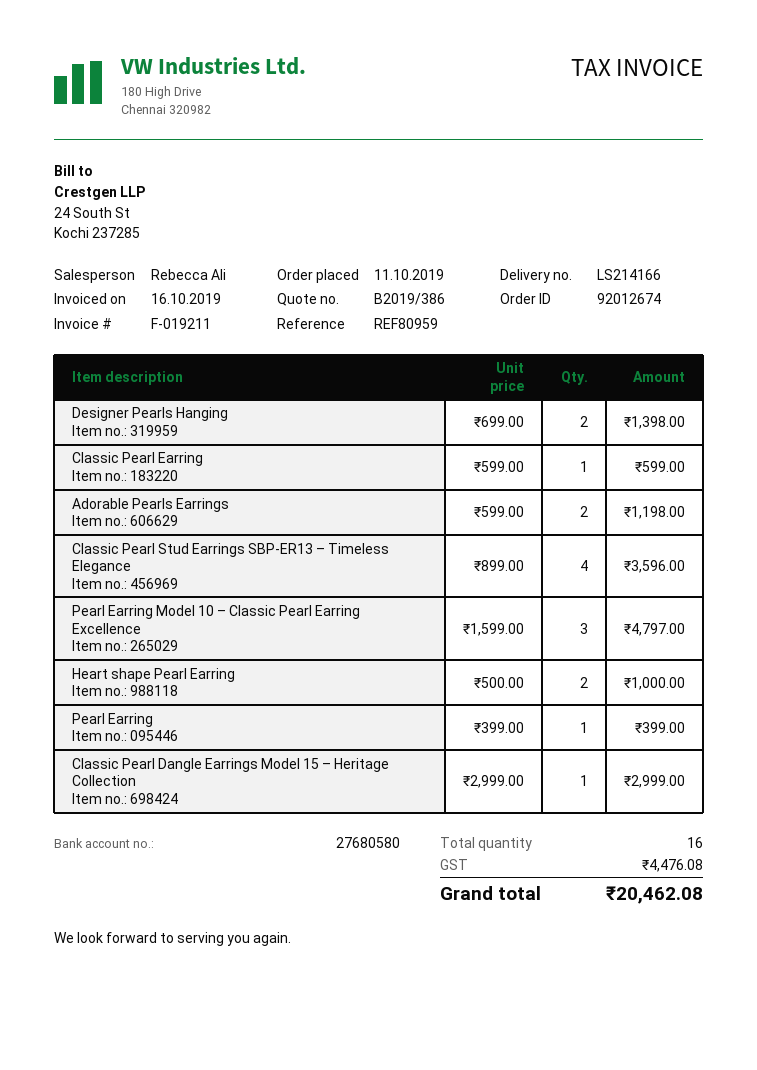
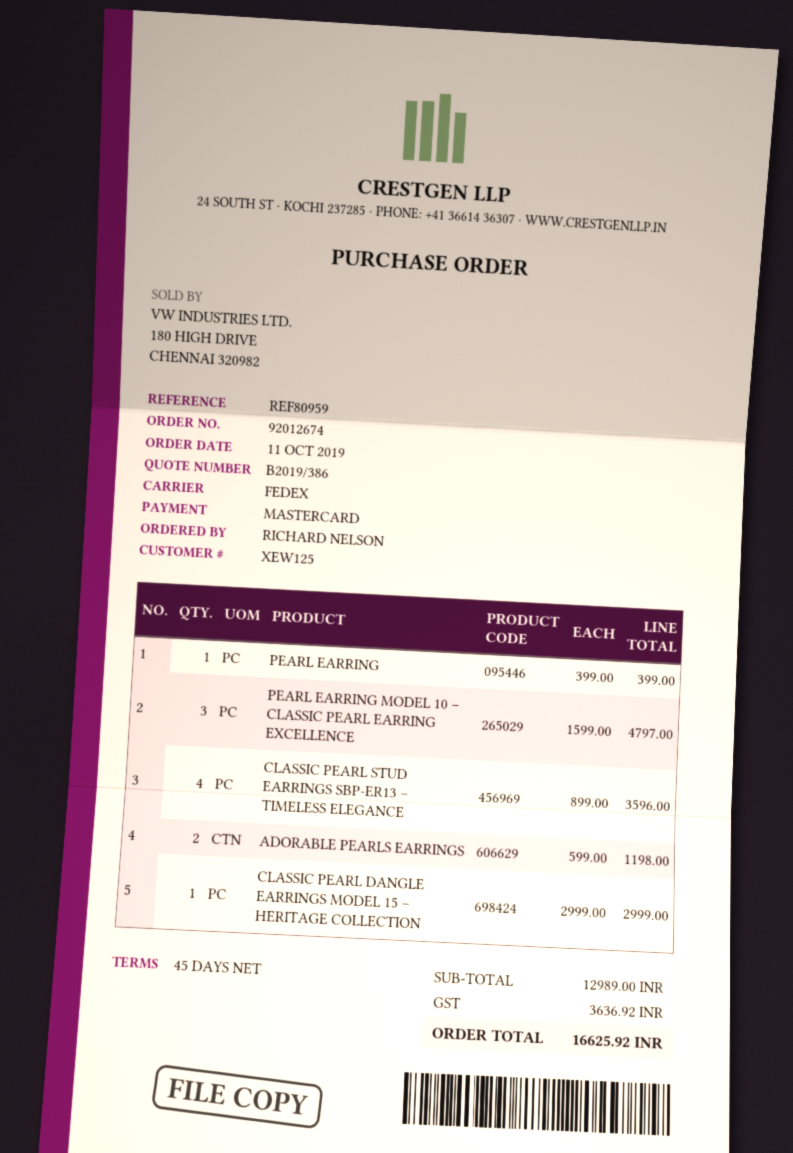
Designer Pearls Hanging: 2 x 699.00 = 1398.00 -> none
Classic Pearl Earring: 1 x 599.00 = 599.00 -> none
Heart shape Pearl Earring: 2 x 500.00 = 1000.00 -> none
tax: 4476.08 -> 3636.92
total: 20462.08 -> 16625.92

